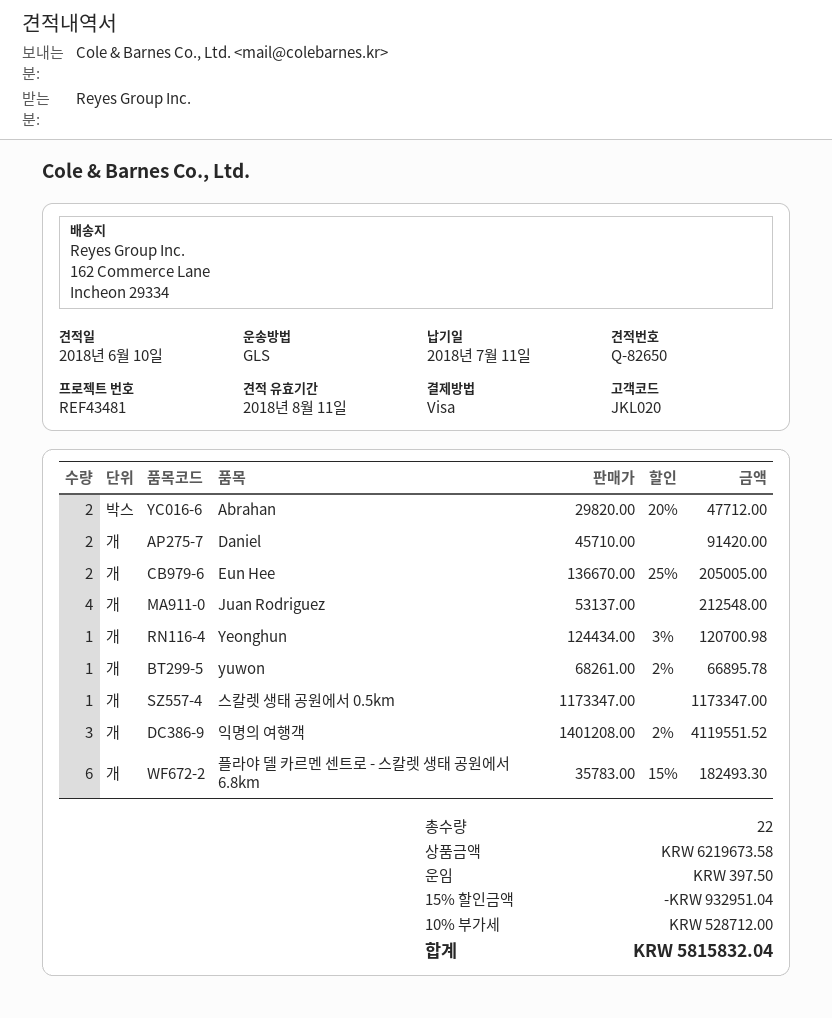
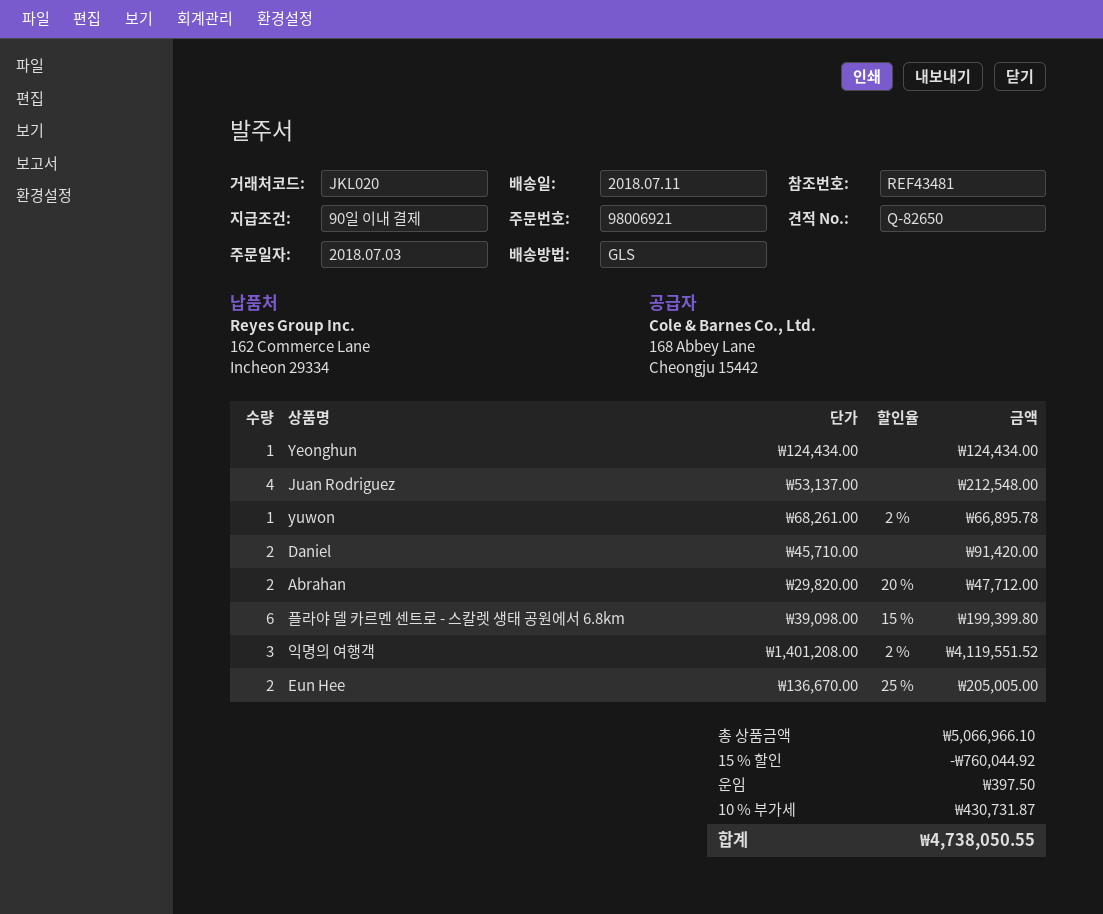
Yeonghun: 1 x 124434.00 - 3% = 120700.98 -> 1 x 124434.00 = 124434.00
스칼렛 생태 공원에서 0.5km: 1 x 1173347.00 = 1173347.00 -> none
플라야 델 카르멘 센트로 - 스칼렛 생태 공원에서 6.8km: 6 x 35783.00 - 15% = 182493.30 -> 6 x 39098.00 - 15% = 199399.80
subtotal: 6219673.58 -> 5066966.10
discount: 15% = 932951.04 -> 15% = 760044.92
tax: 10% = 528712.00 -> 10% = 430731.87
total: 5815832.04 -> 4738050.55

